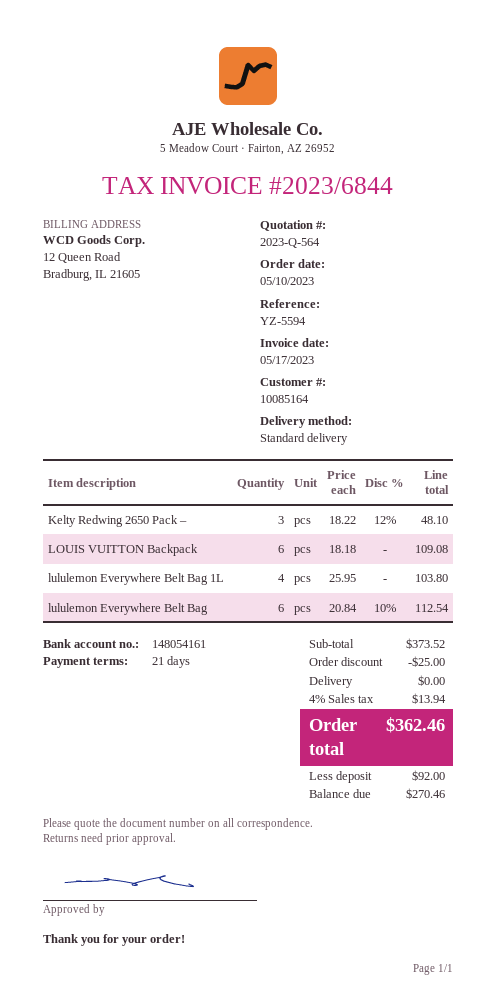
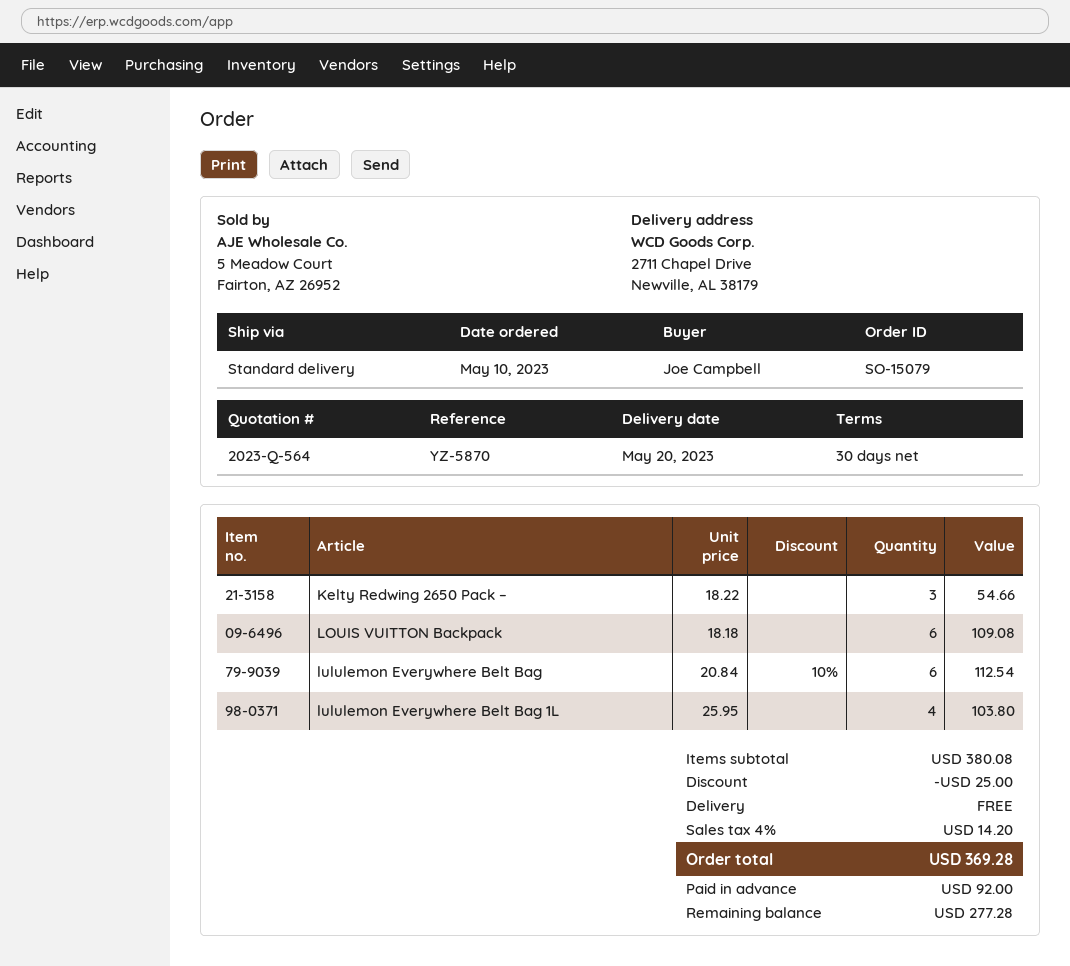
payment terms: 21 days -> 30 days
reference: YZ-5594 -> YZ-5870
Kelty Redwing 2650 Pack –: 3 x 18.22 - 12% = 48.10 -> 3 x 18.22 = 54.66
subtotal: 373.52 -> 380.08
tax: 4% = 13.94 -> 4% = 14.20
total: 362.46 -> 369.28
balance: 270.46 -> 277.28

